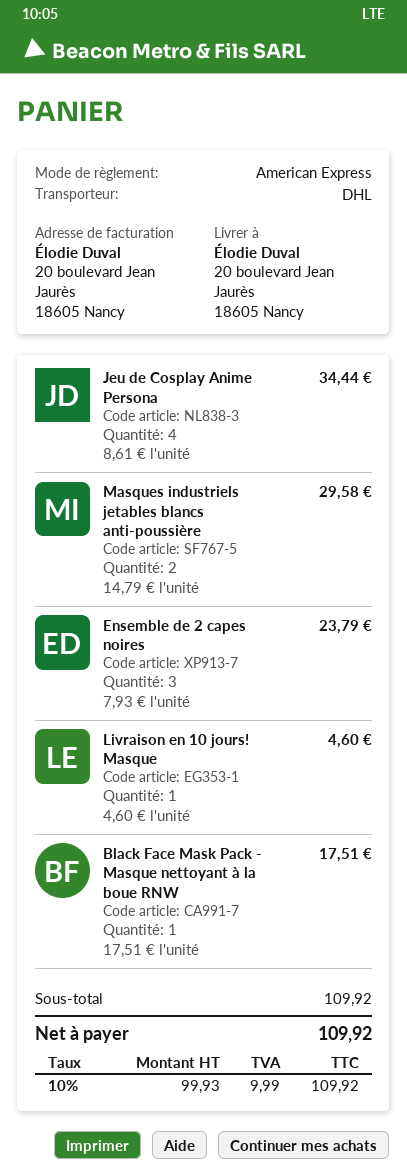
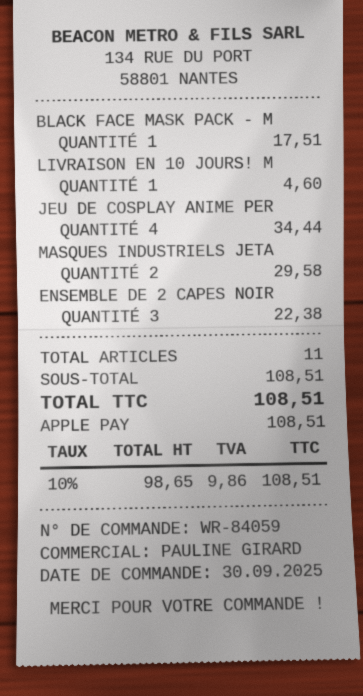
payment method: American Express -> Apple Pay
Ensemble de 2 capes noires: 3 for 23.79 -> 3 for 22.38
subtotal: 109.92 -> 108.51
net: 99.93 -> 98.65
tax: 10% = 9.99 -> 10% = 9.86
total: 109.92 -> 108.51

